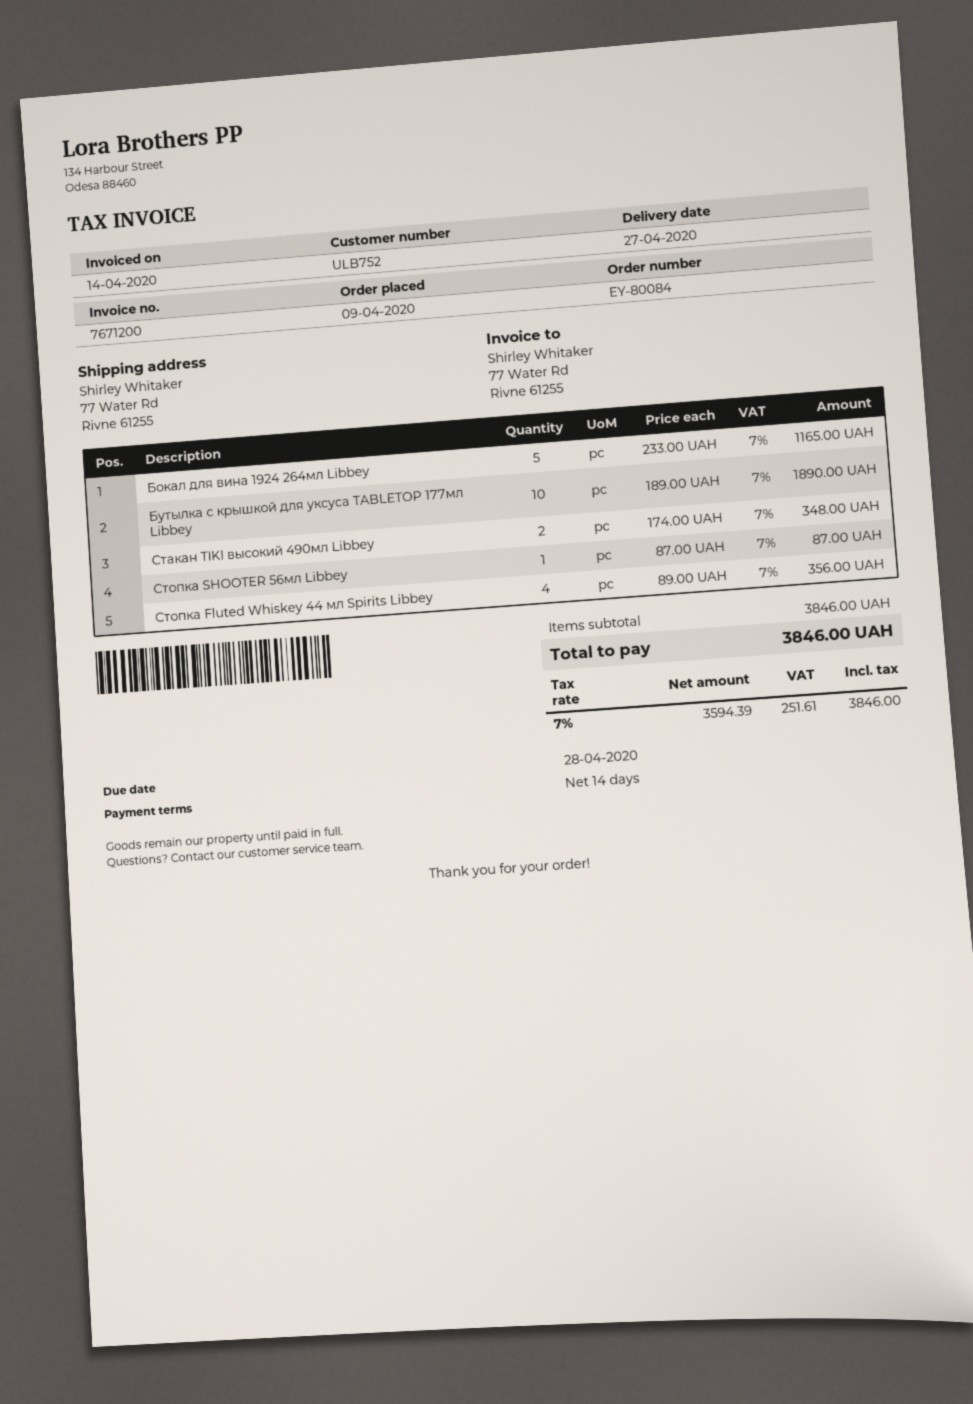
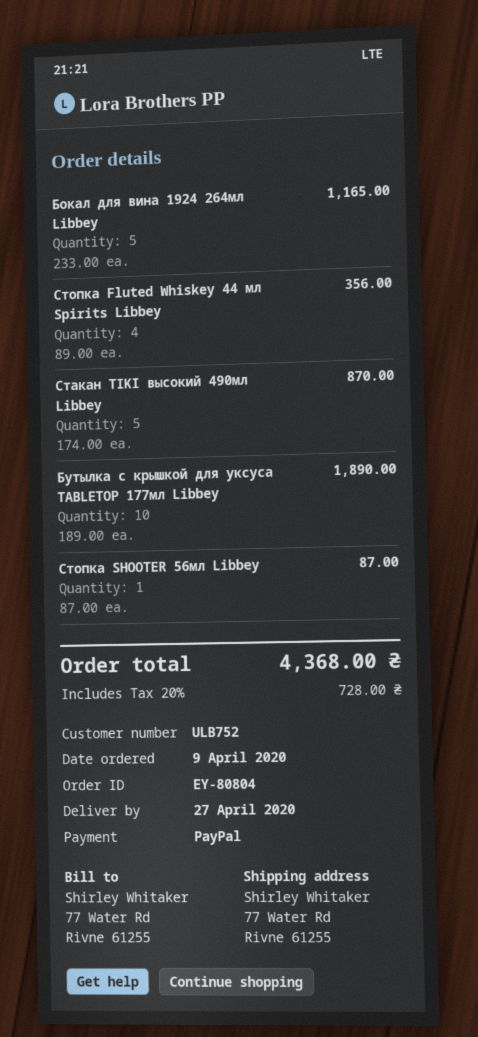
order number: EY-80084 -> EY-80804
Стакан TIKI высокий 490мл Libbey: 2 x 174.00 = 348.00 -> 5 x 174.00 = 870.00
tax: 7% = 251.61 -> 20% = 728.00
total: 3846.00 -> 4368.00

